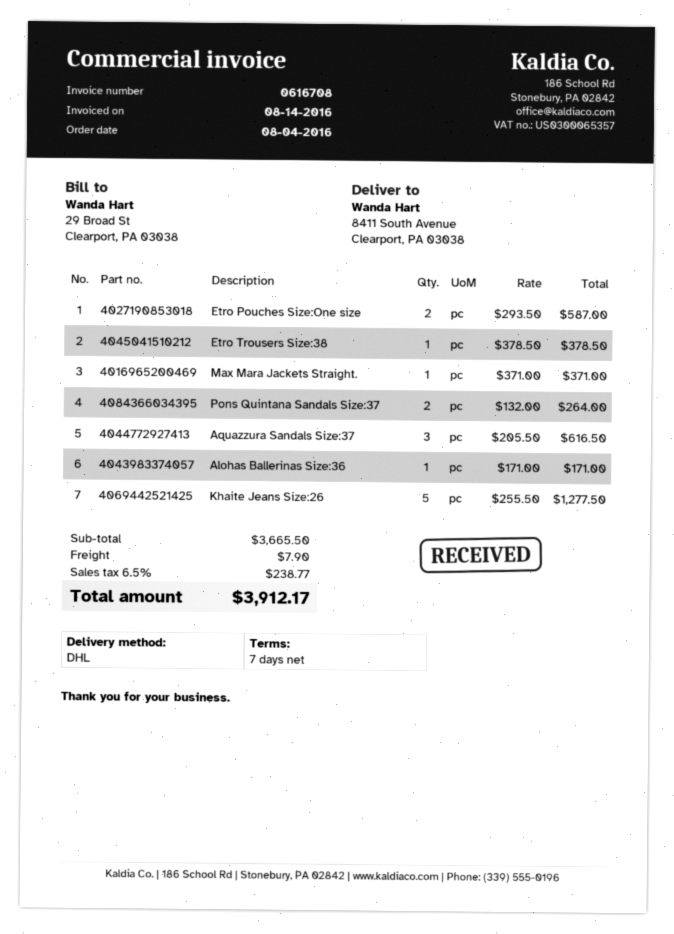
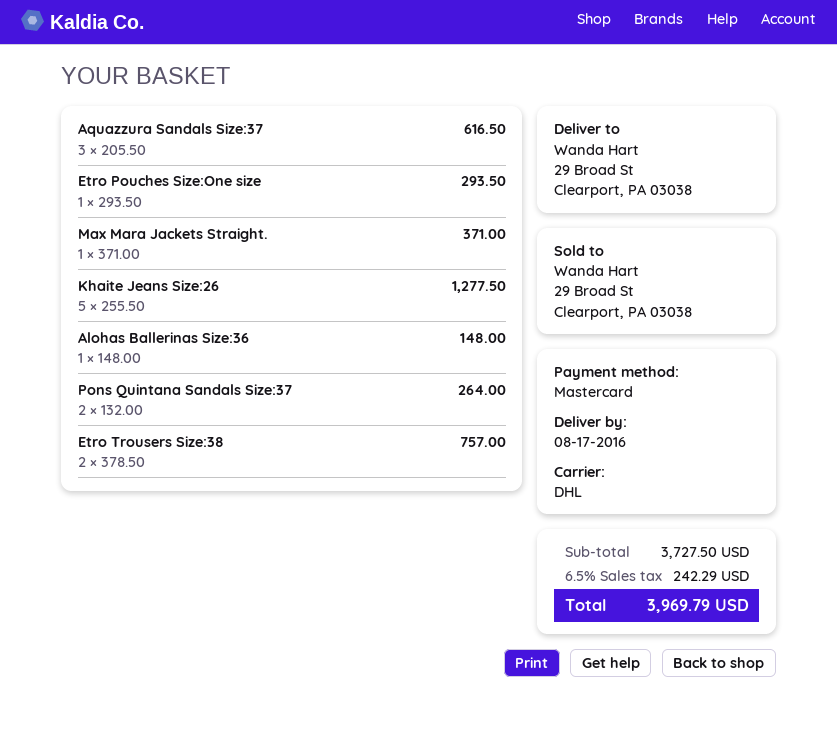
ship to: 8411 South Avenue, Clearport, PA 03038 -> 29 Broad St, Clearport, PA 03038
Etro Pouches Size:One size: 2 x 293.50 = 587.00 -> 1 x 293.50 = 293.50
Etro Trousers Size:38: 1 x 378.50 = 378.50 -> 2 x 378.50 = 757.00
Alohas Ballerinas Size:36: 1 x 171.00 = 171.00 -> 1 x 148.00 = 148.00
subtotal: 3665.50 -> 3727.50
shipping: 7.90 -> none
tax: 6.5% = 238.77 -> 6.5% = 242.29
total: 3912.17 -> 3969.79

